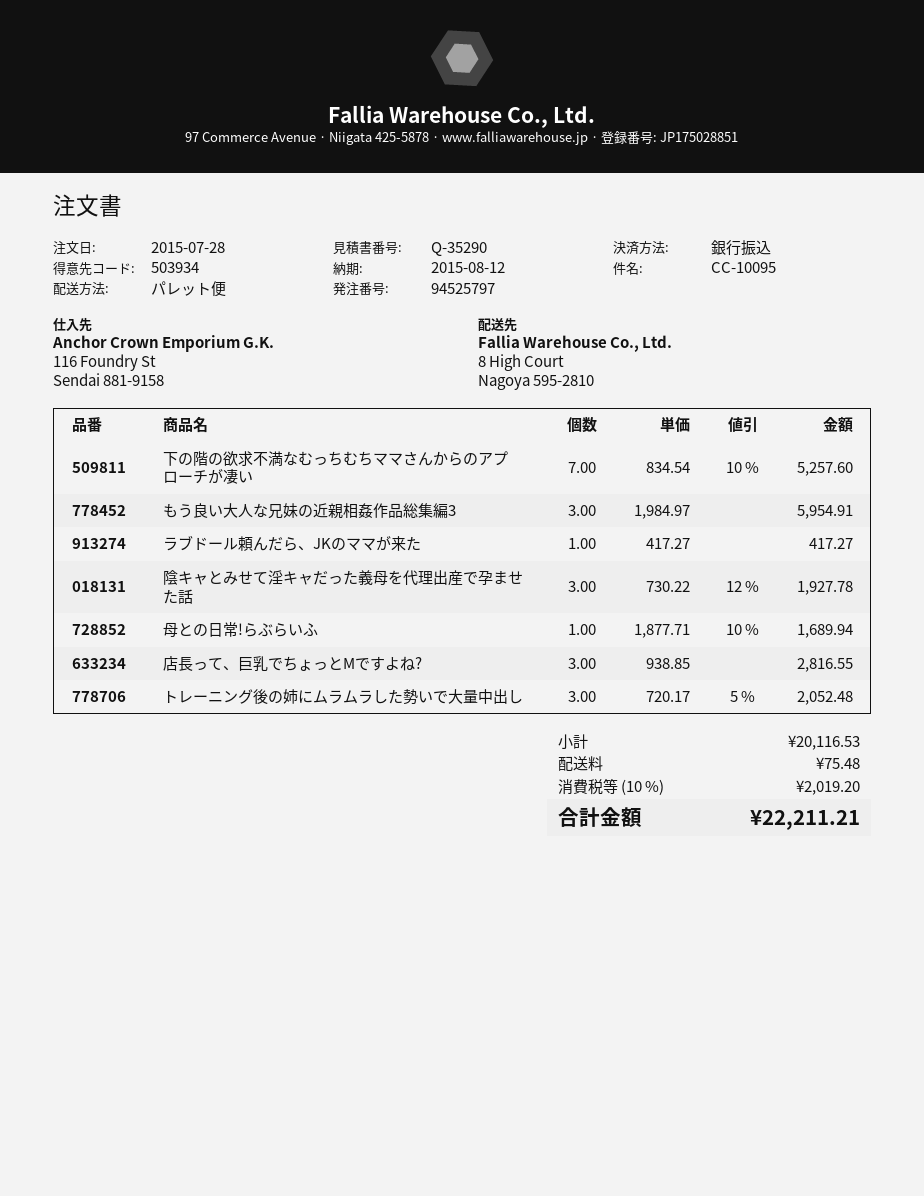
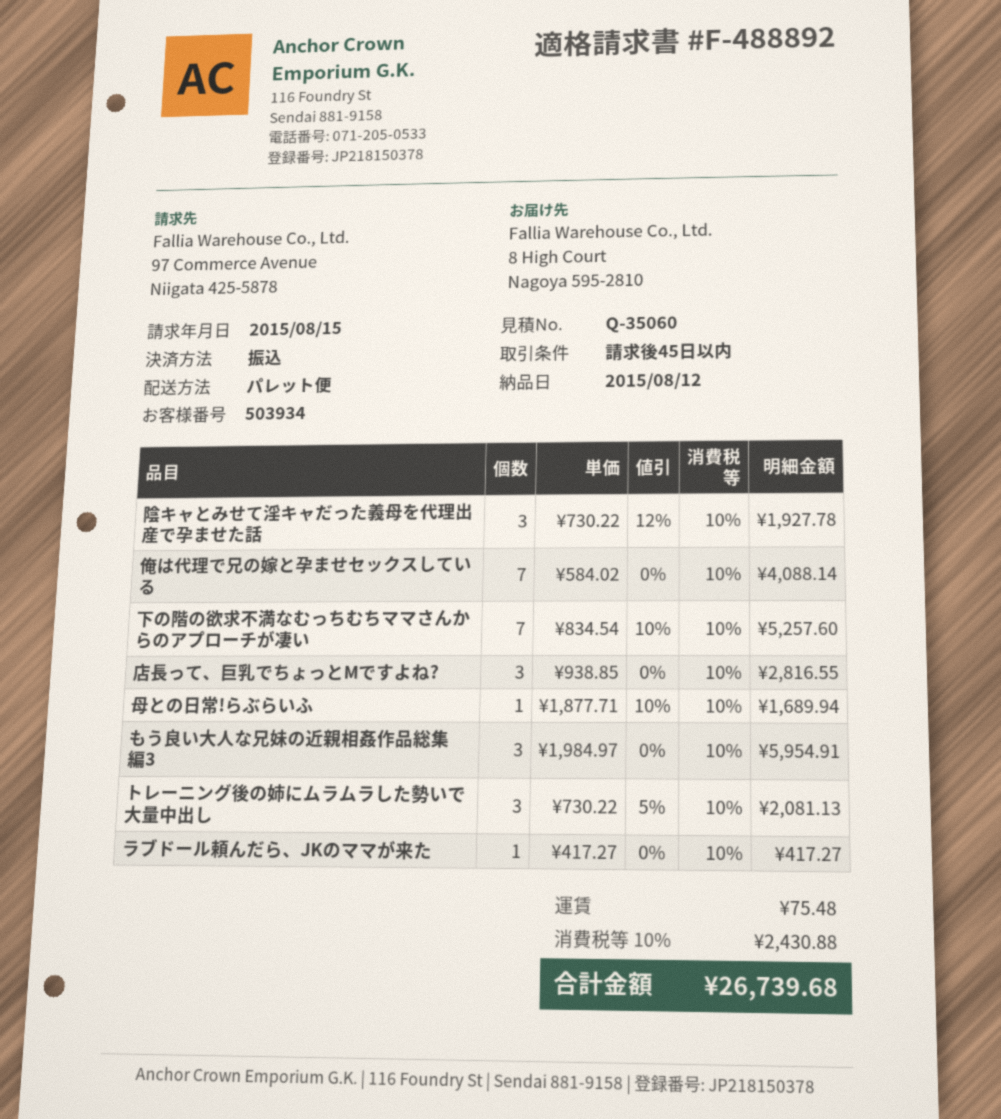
quote number: Q-35290 -> Q-35060
トレーニング後の姉にムラムラした勢いで大量中出し: 3 x 720.17 - 5% = 2052.48 -> 3 x 730.22 - 5% = 2081.13
俺は代理で兄の嫁と孕ませセックスしている: none -> 7 x 584.02 = 4088.14
tax: 10% = 2019.20 -> 10% = 2430.88
total: 22211.21 -> 26739.68

